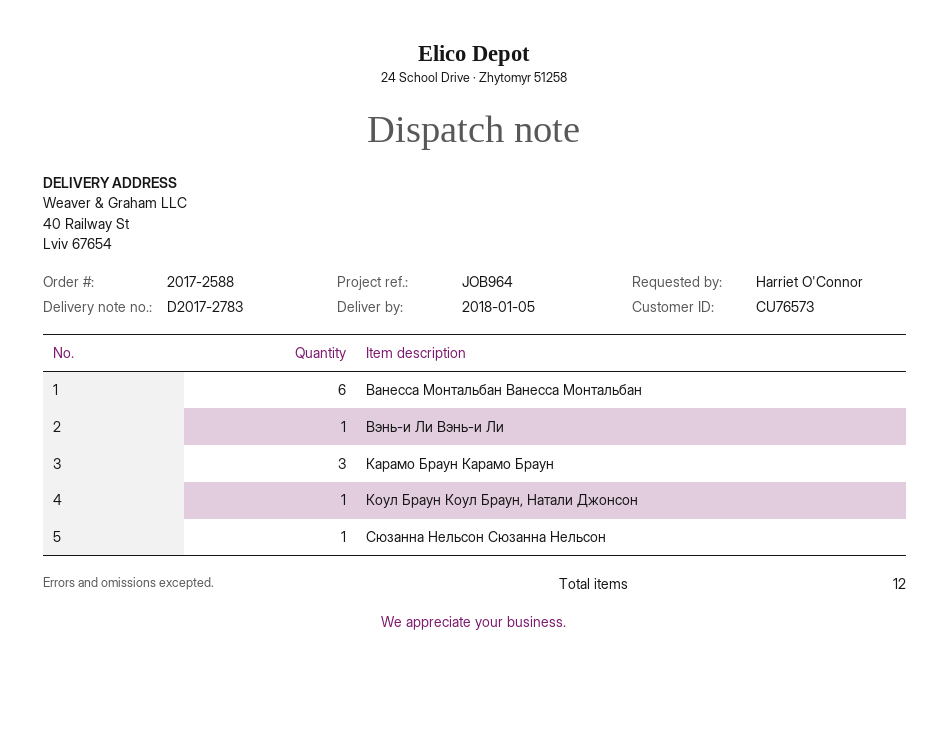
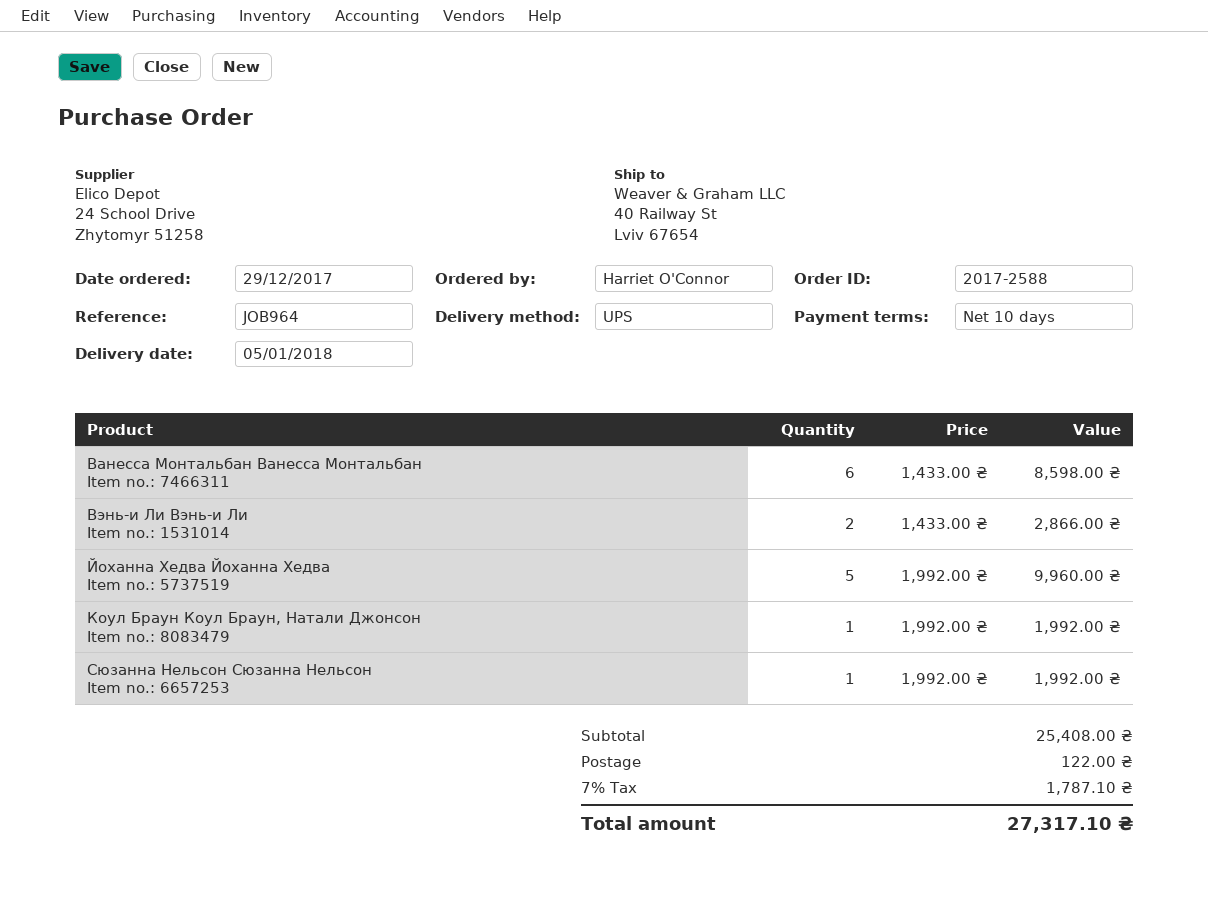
Вэнь-и Ли Вэнь-и Ли: 1 -> 2
Карамо Браун Карамо Браун: 3 -> none
Йоханна Хедва Йоханна Хедва: none -> 5

